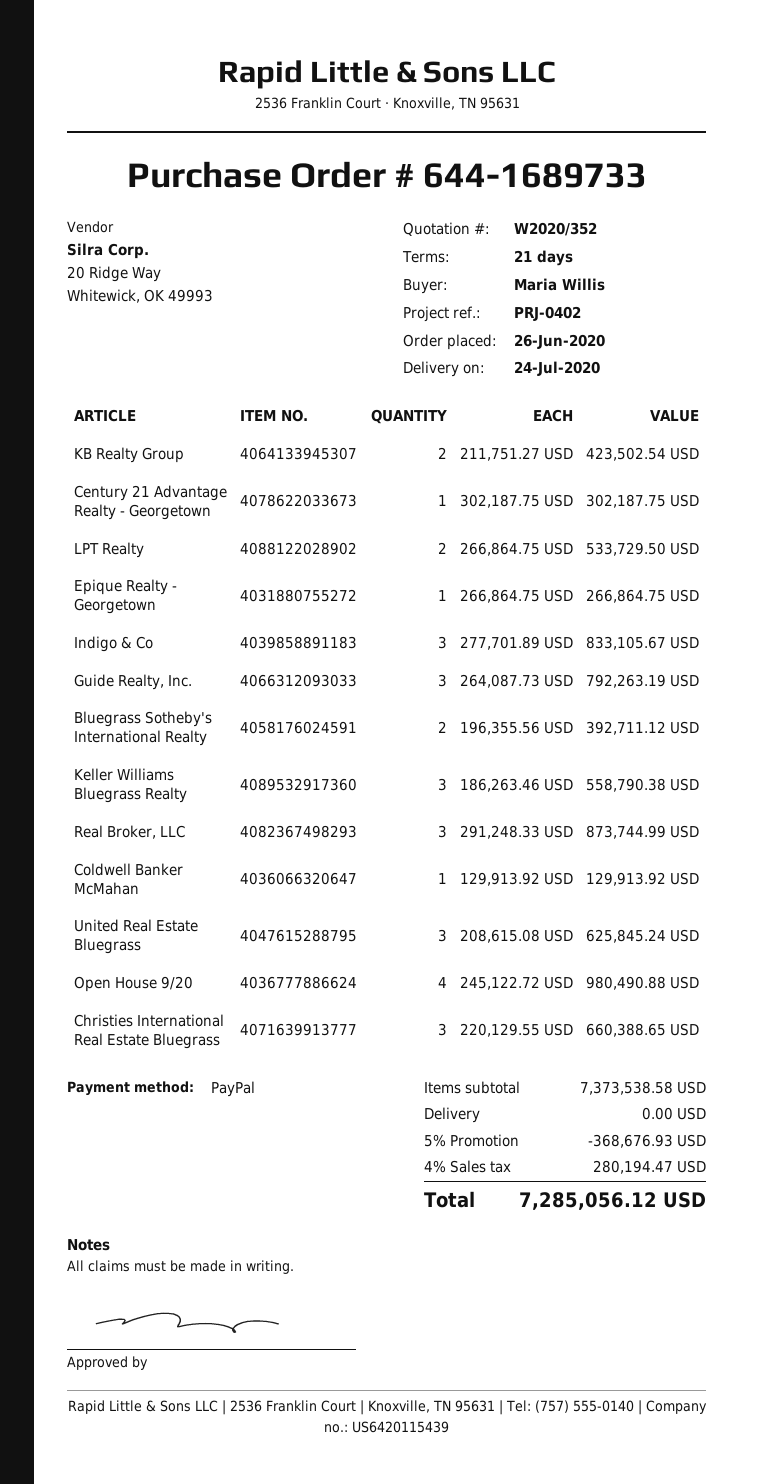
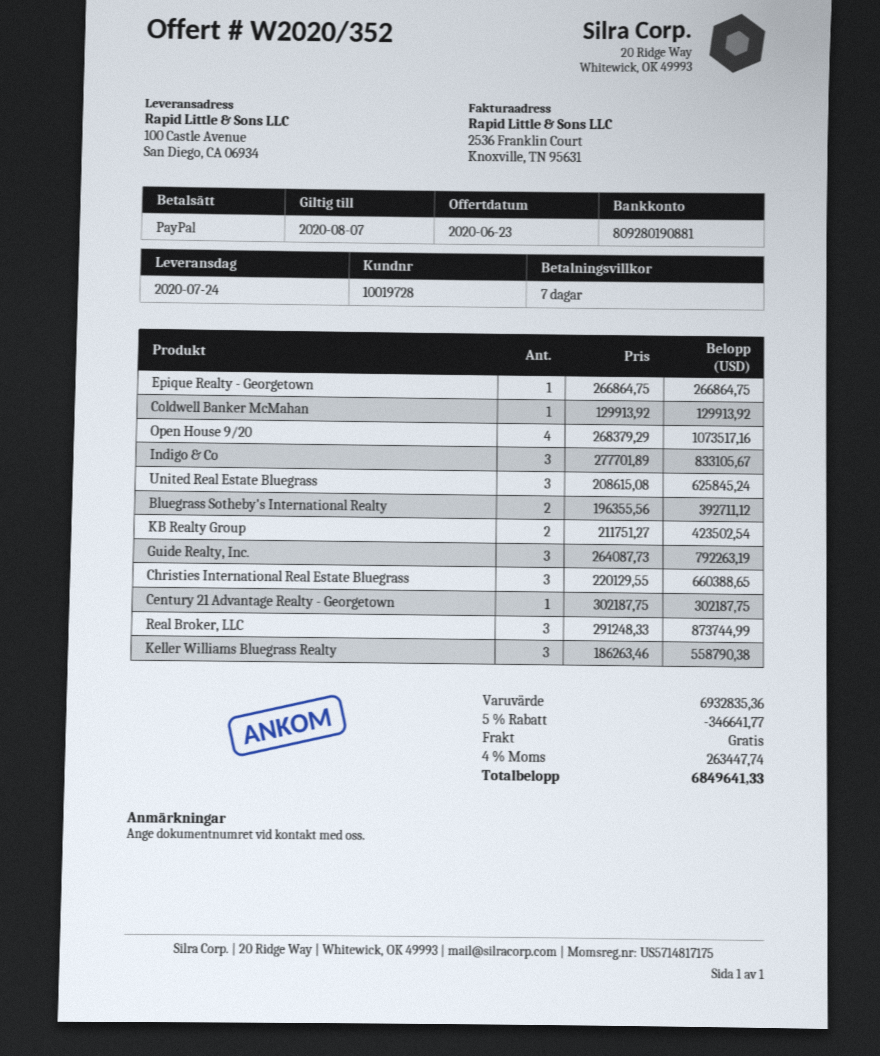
payment terms: 21 days -> 7 days
LPT Realty: 2 x 266864.75 = 533729.50 -> none
Open House 9/20: 4 x 245122.72 = 980490.88 -> 4 x 268379.29 = 1073517.16
subtotal: 7373538.58 -> 6932835.36
discount: 5% = 368676.93 -> 5% = 346641.77
tax: 4% = 280194.47 -> 4% = 263447.74
total: 7285056.12 -> 6849641.33

